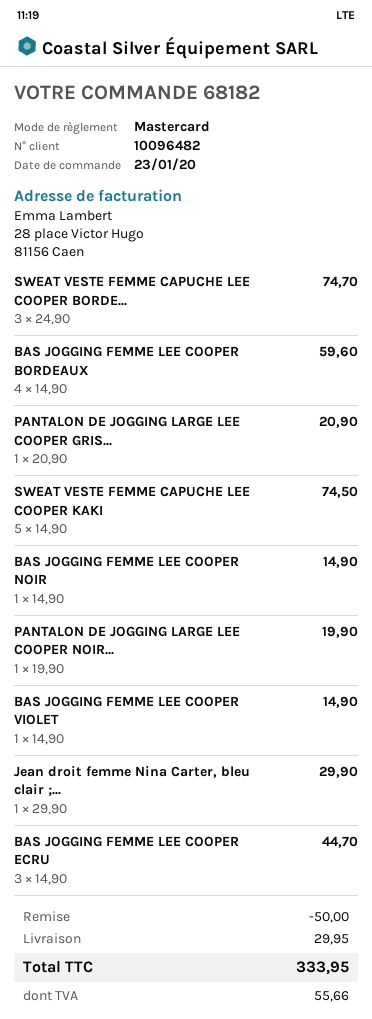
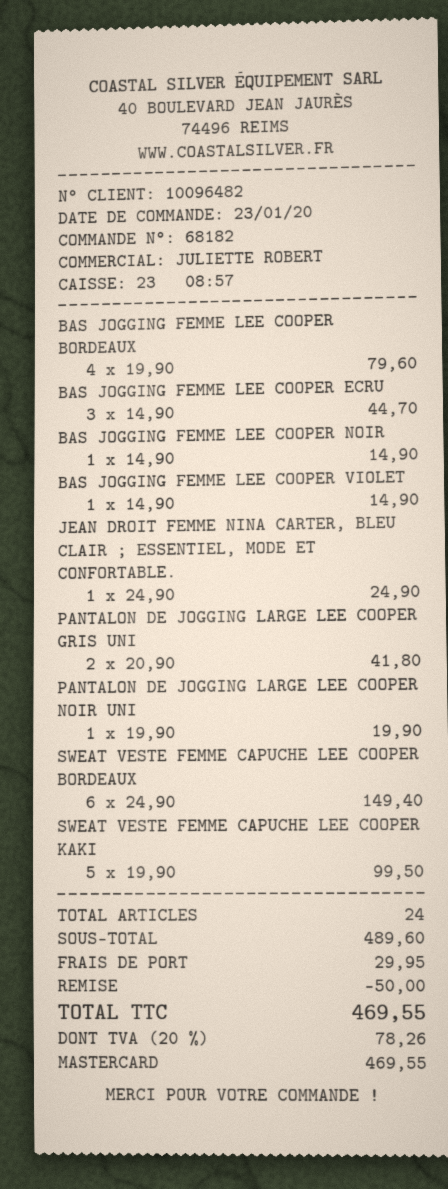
SWEAT VESTE FEMME CAPUCHE LEE COOPER BORDE...: 3 x 24.90 = 74.70 -> 6 x 24.90 = 149.40
BAS JOGGING FEMME LEE COOPER BORDEAUX: 4 x 14.90 = 59.60 -> 4 x 19.90 = 79.60
PANTALON DE JOGGING LARGE LEE COOPER GRIS...: 1 x 20.90 = 20.90 -> 2 x 20.90 = 41.80
SWEAT VESTE FEMME CAPUCHE LEE COOPER KAKI: 5 x 14.90 = 74.50 -> 5 x 19.90 = 99.50
Jean droit femme Nina Carter, bleu clair ;...: 1 x 29.90 = 29.90 -> 1 x 24.90 = 24.90
tax: 55.66 -> 78.26
total: 333.95 -> 469.55

